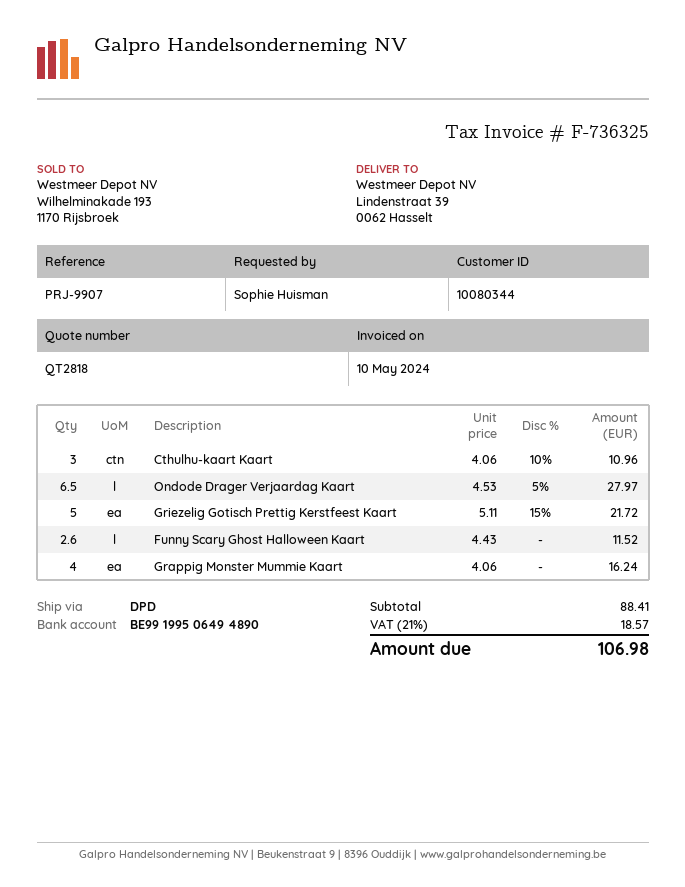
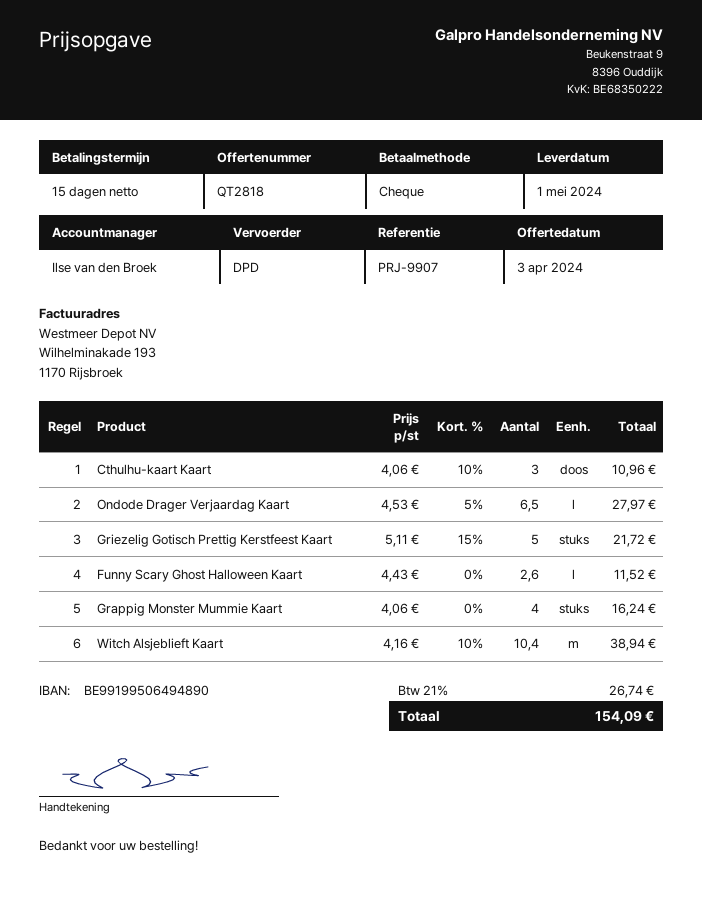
Witch Alsjeblieft Kaart: none -> 10.4 x 4.16 - 10% = 38.94
tax: 21% = 18.57 -> 21% = 26.74
total: 106.98 -> 154.09

